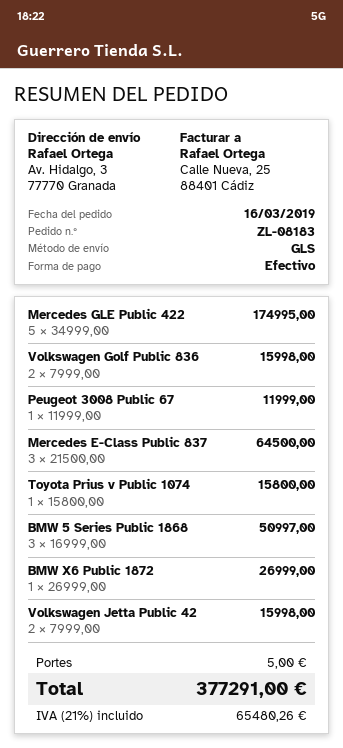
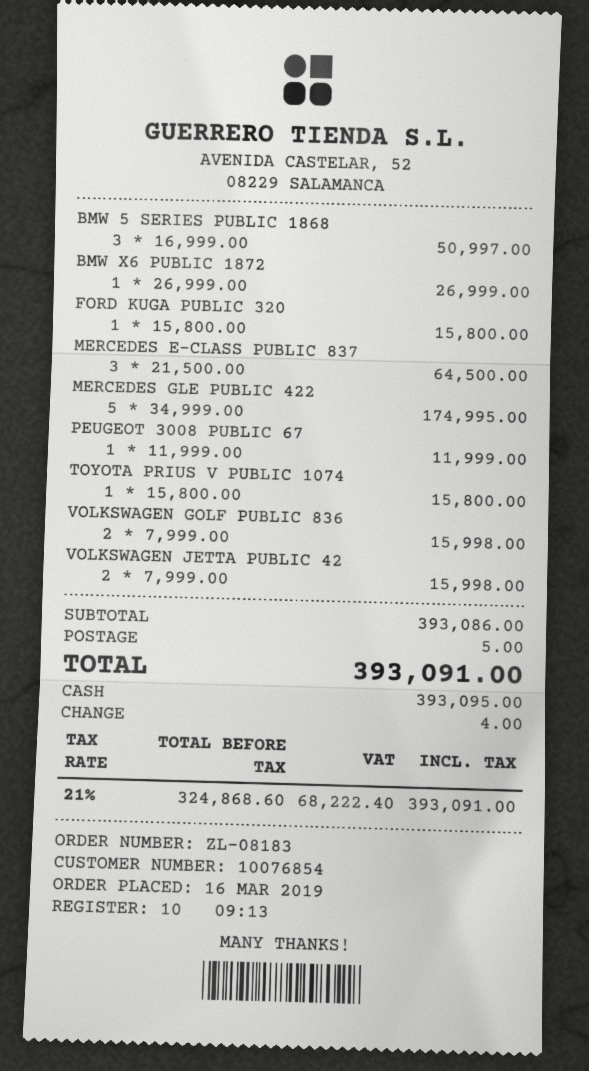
FORD KUGA PUBLIC 320: none -> 1 x 15800.00 = 15800.00
tax: 21% = 65480.26 -> 21% = 68222.40
total: 377291.00 -> 393091.00

